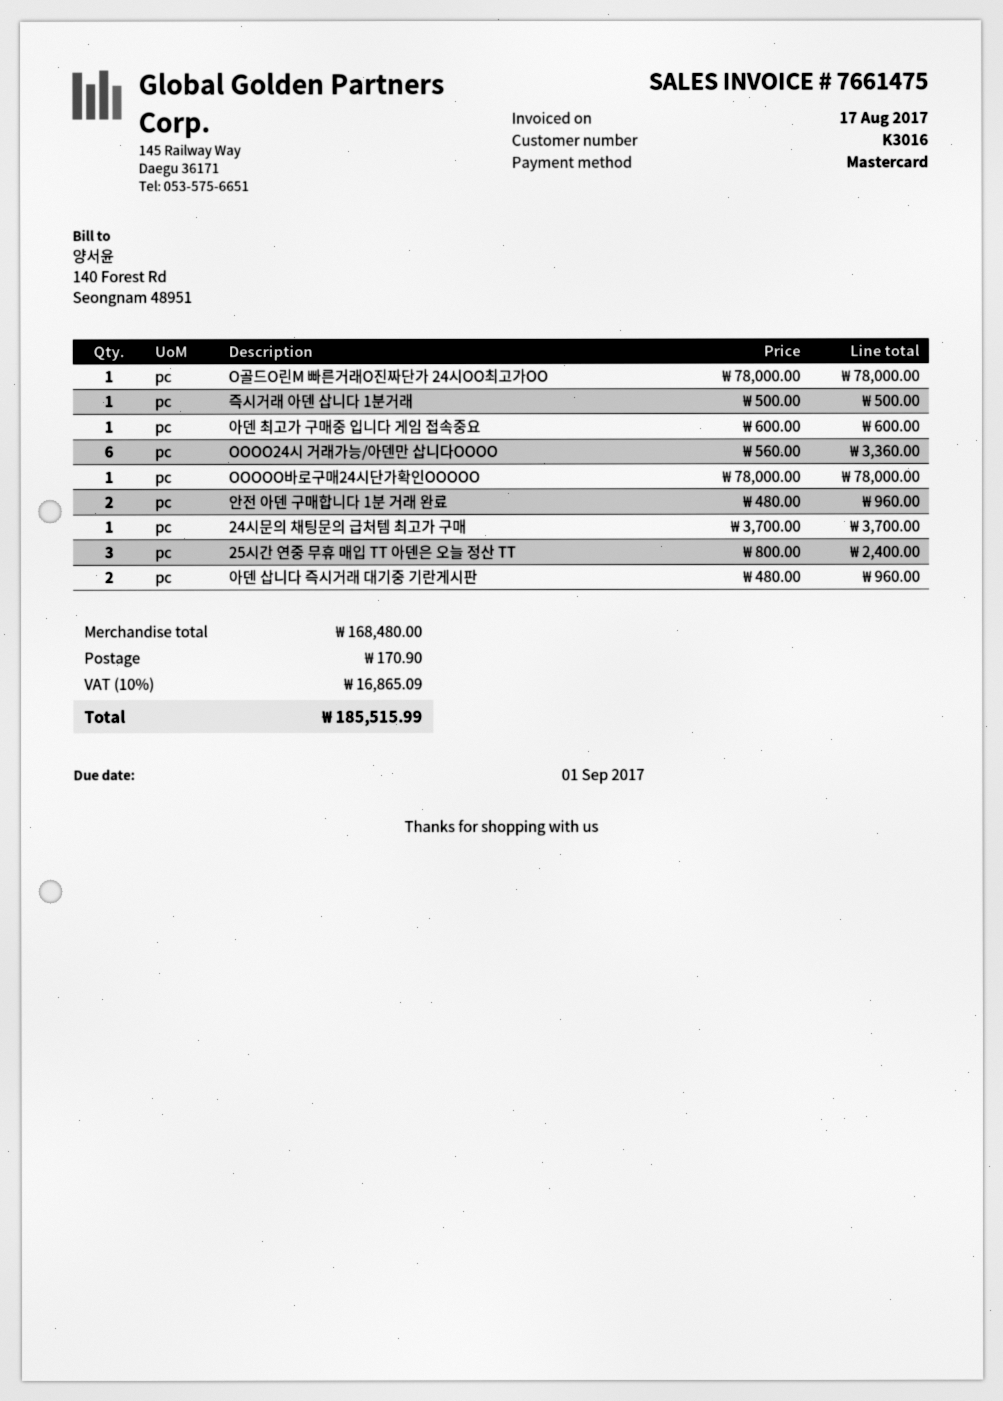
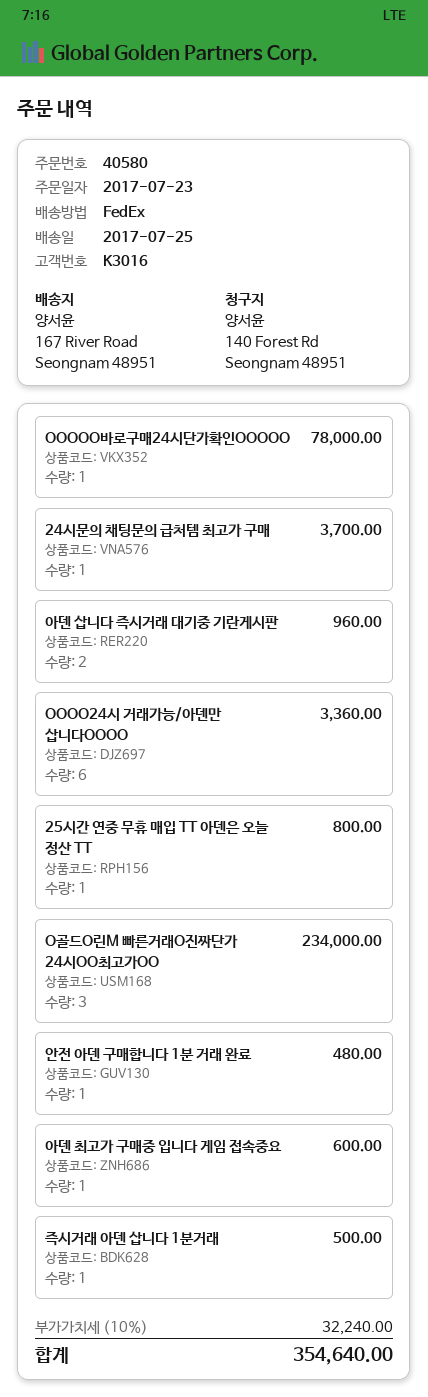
O골드O린M 빠른거래O진짜단가 24시OO최고가OO: 1 for 78000.00 -> 3 for 234000.00
안전 아덴 구매합니다 1분 거래 완료: 2 for 960.00 -> 1 for 480.00
25시간 연중 무휴 매입 TT 아덴은 오늘 정산 TT: 3 for 2400.00 -> 1 for 800.00
shipping: 170.90 -> none
tax: 10% = 16865.09 -> 10% = 32240.00
total: 185515.99 -> 354640.00

